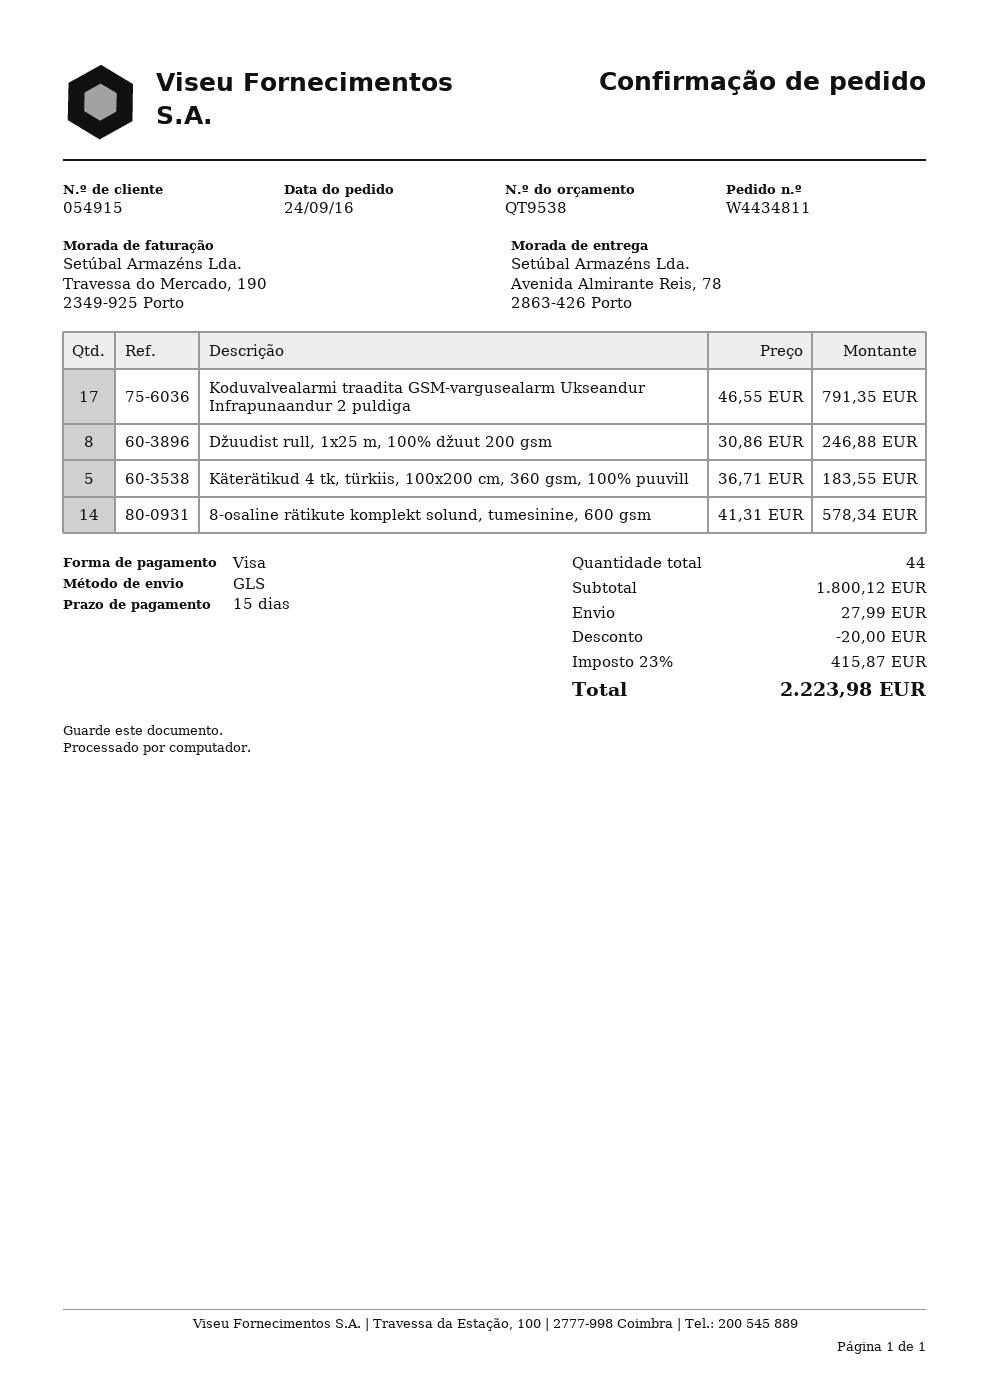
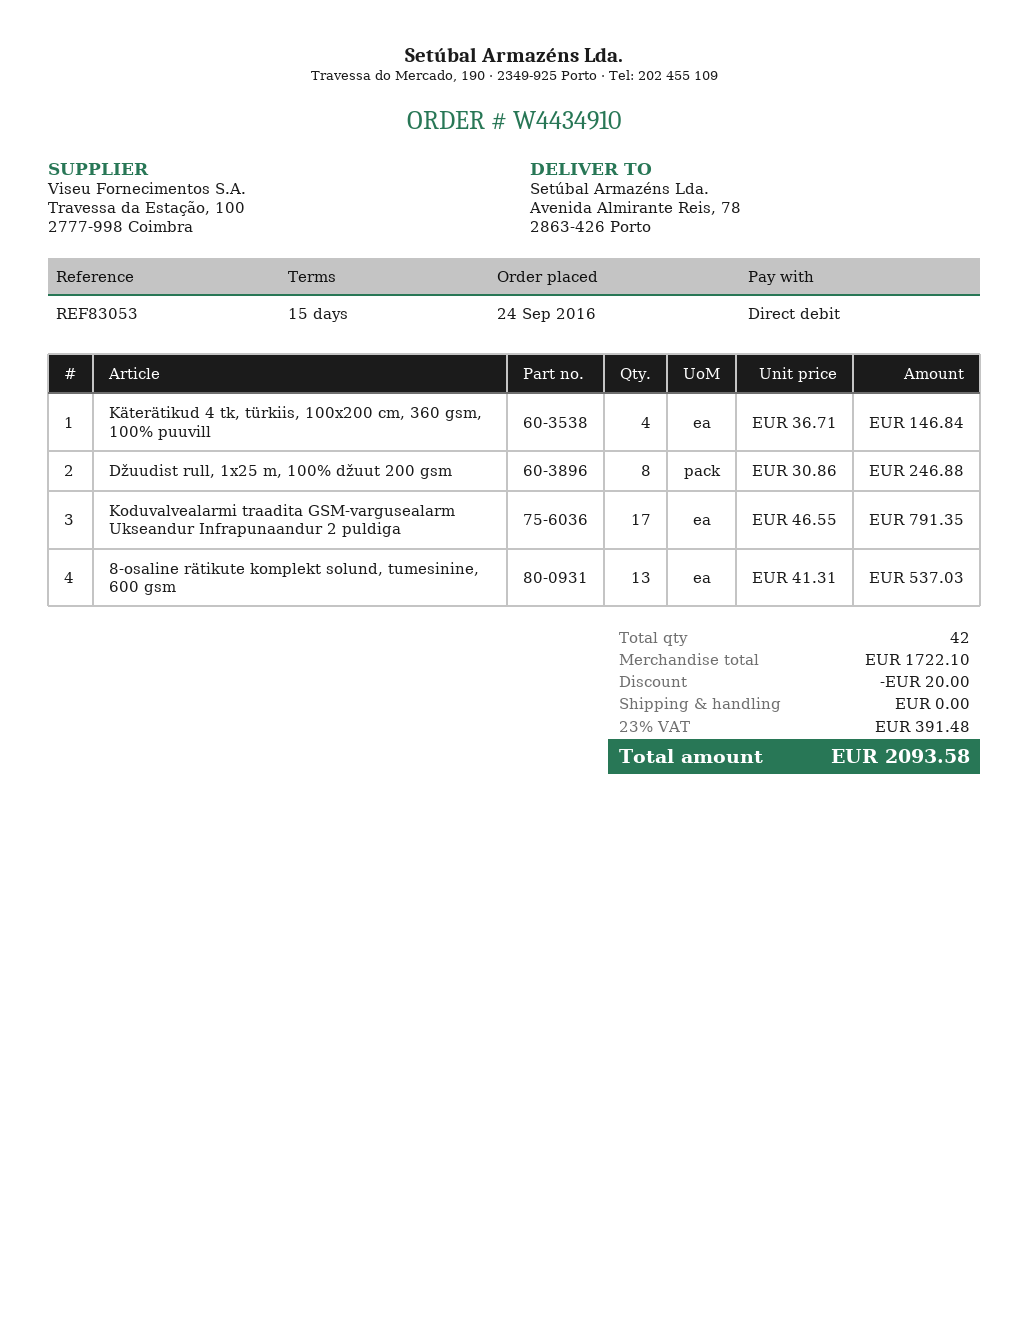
order number: W4434811 -> W4434910
payment method: Visa -> direct debit
Käterätikud 4 tk, türkiis, 100x200 cm, 360 gsm, 100% puuvill: 5 x 36.71 = 183.55 -> 4 x 36.71 = 146.84
8-osaline rätikute komplekt solund, tumesinine, 600 gsm: 14 x 41.31 = 578.34 -> 13 x 41.31 = 537.03
total quantity: 44 -> 42
subtotal: 1800.12 -> 1722.10
shipping: 27.99 -> 0.00
tax: 23% = 415.87 -> 23% = 391.48
total: 2223.98 -> 2093.58

